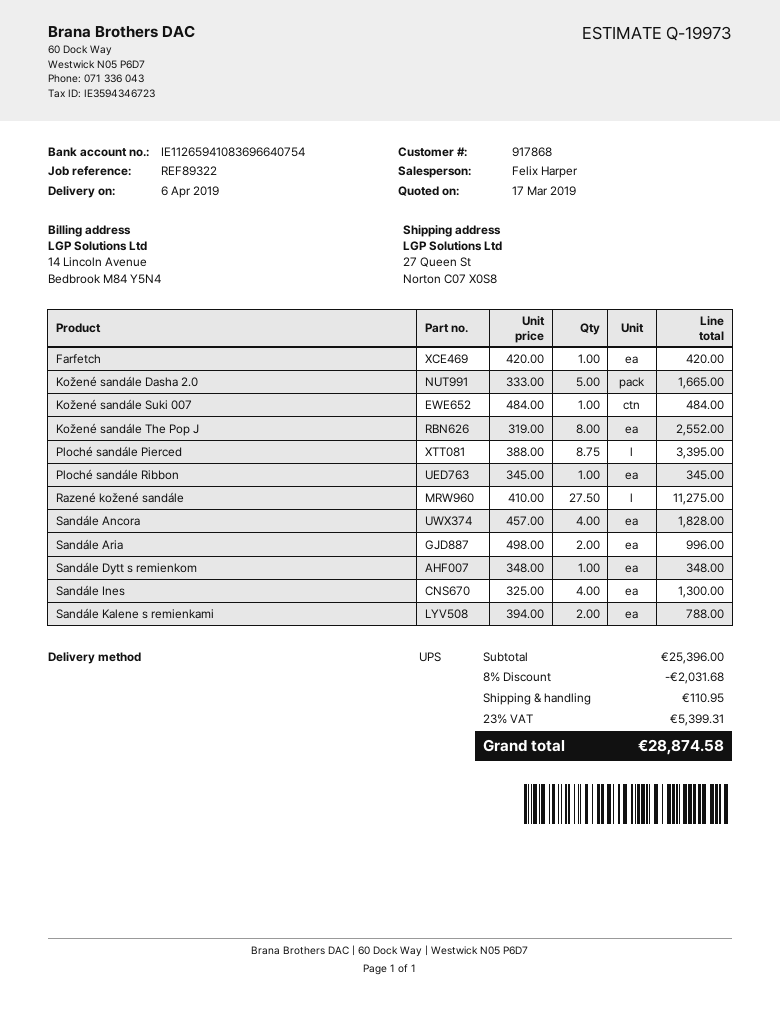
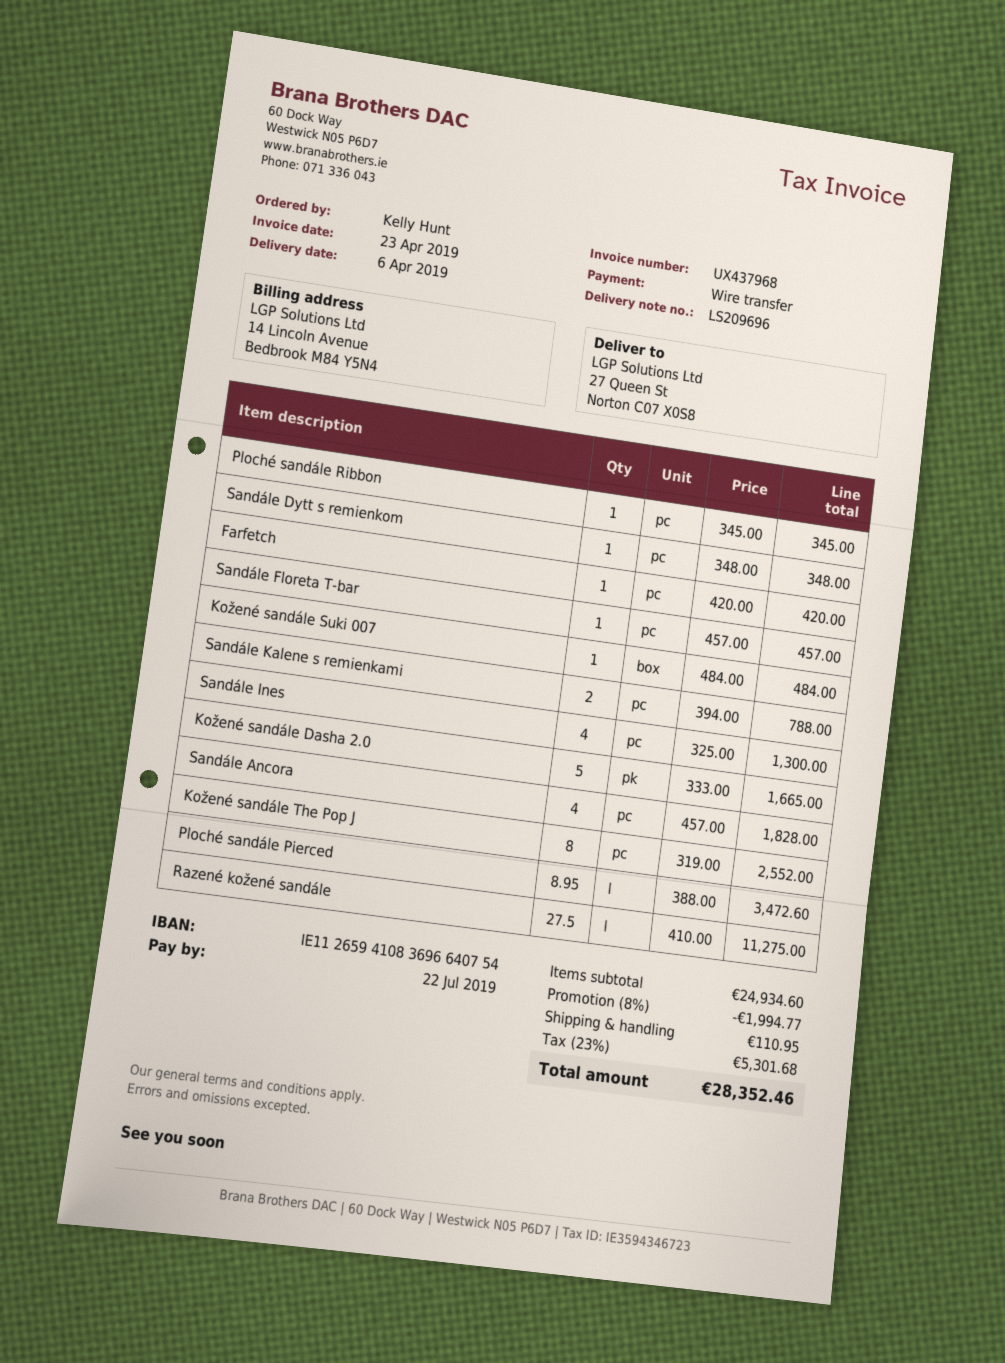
Ploché sandále Pierced: 8.75 x 388.00 = 3395.00 -> 8.95 x 388.00 = 3472.60
Sandále Aria: 2 x 498.00 = 996.00 -> none
Sandále Floreta T-bar: none -> 1 x 457.00 = 457.00
subtotal: 25396.00 -> 24934.60
discount: 8% = 2031.68 -> 8% = 1994.77
tax: 23% = 5399.31 -> 23% = 5301.68
total: 28874.58 -> 28352.46

